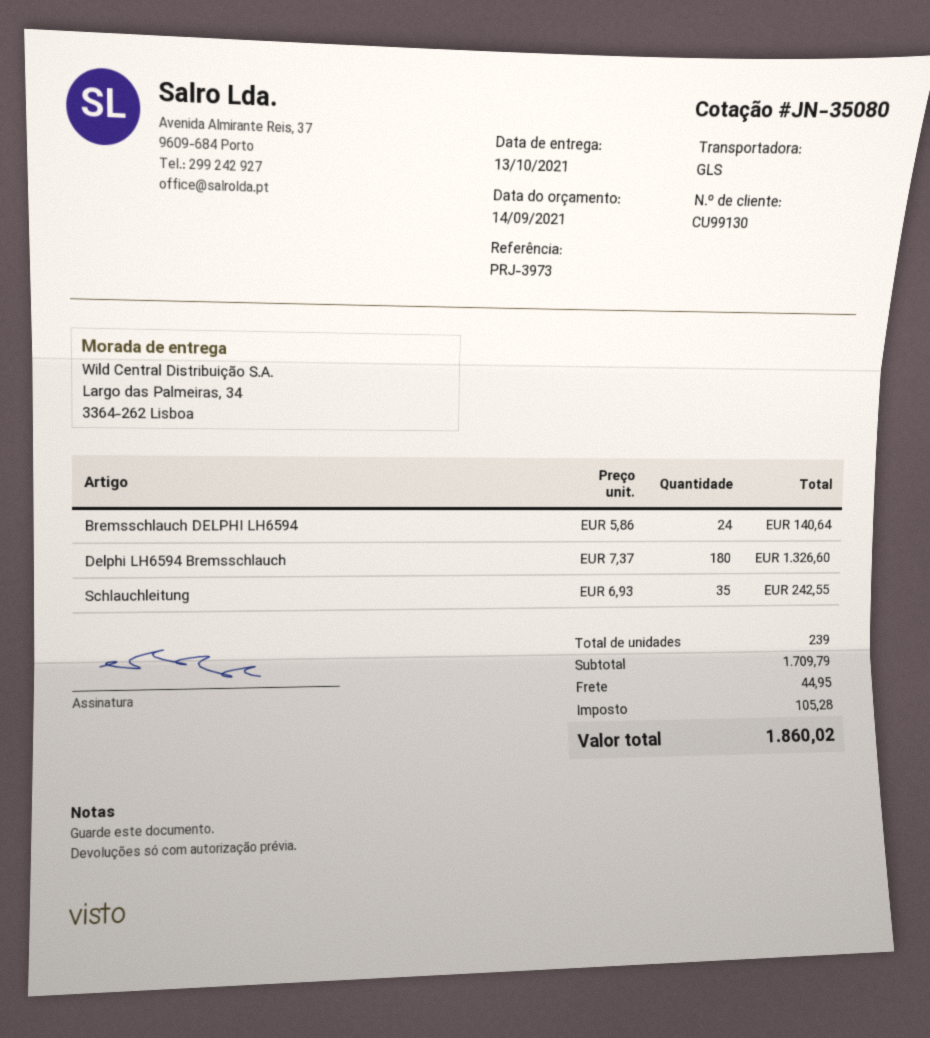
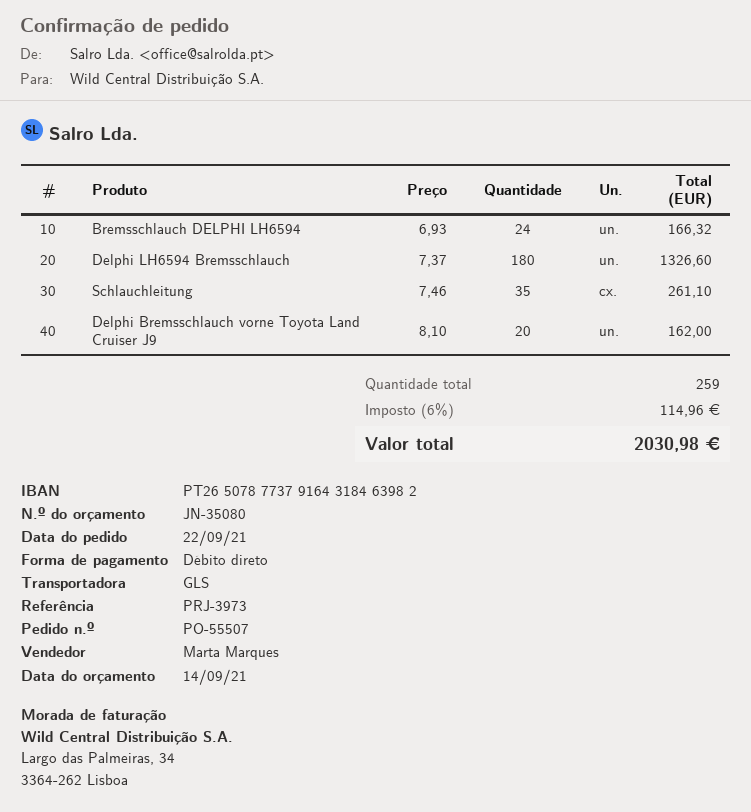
Bremsschlauch DELPHI LH6594: 24 x 5.86 = 140.64 -> 24 x 6.93 = 166.32
Schlauchleitung: 35 x 6.93 = 242.55 -> 35 x 7.46 = 261.10
Delphi Bremsschlauch vorne Toyota Land Cruiser J9: none -> 20 x 8.10 = 162.00
total quantity: 239 -> 259
shipping: 44.95 -> none
tax: 105.28 -> 114.96
total: 1860.02 -> 2030.98

